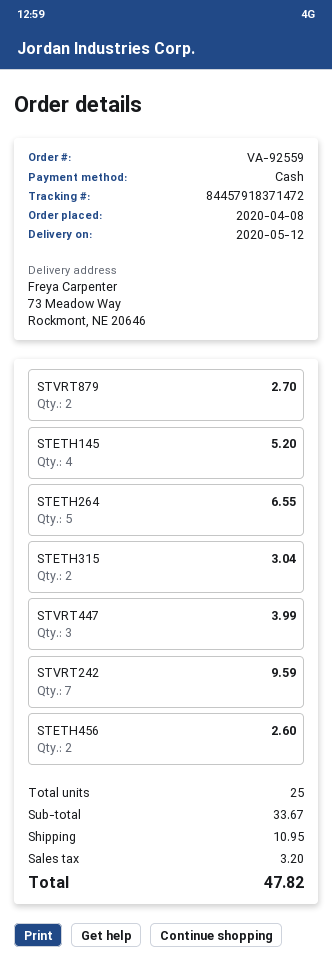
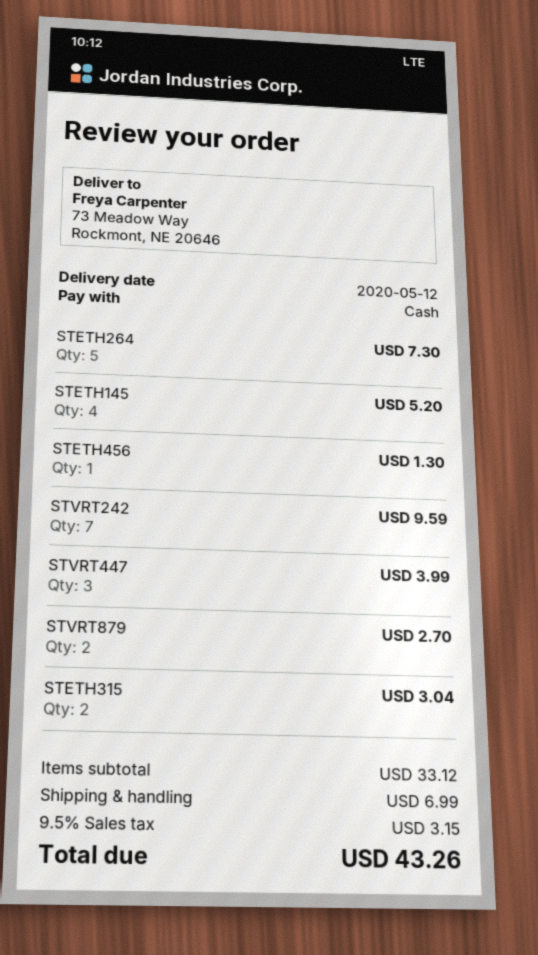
STETH264: 5 for 6.55 -> 5 for 7.30
STETH456: 2 for 2.60 -> 1 for 1.30
subtotal: 33.67 -> 33.12
shipping: 10.95 -> 6.99
tax: 3.20 -> 3.15
total: 47.82 -> 43.26

